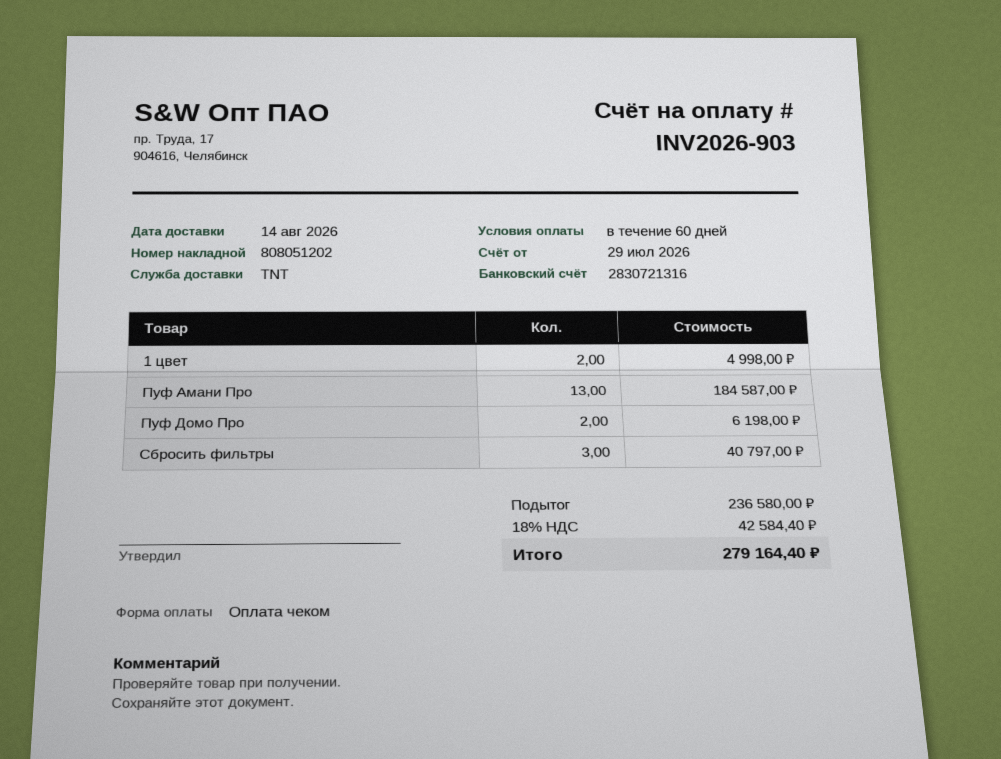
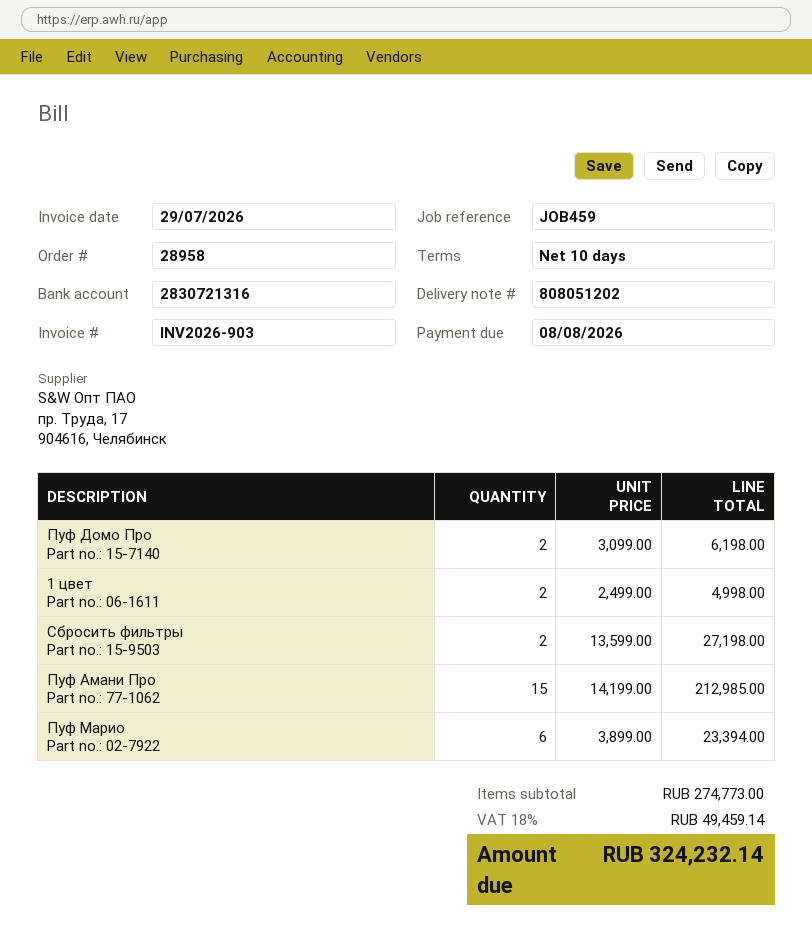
payment terms: 60 days -> 10 days
Пуф Амани Про: 13 for 184587.00 -> 15 for 212985.00
Сбросить фильтры: 3 for 40797.00 -> 2 for 27198.00
Пуф Марио: none -> 6 for 23394.00
subtotal: 236580.00 -> 274773.00
tax: 18% = 42584.40 -> 18% = 49459.14
total: 279164.40 -> 324232.14

